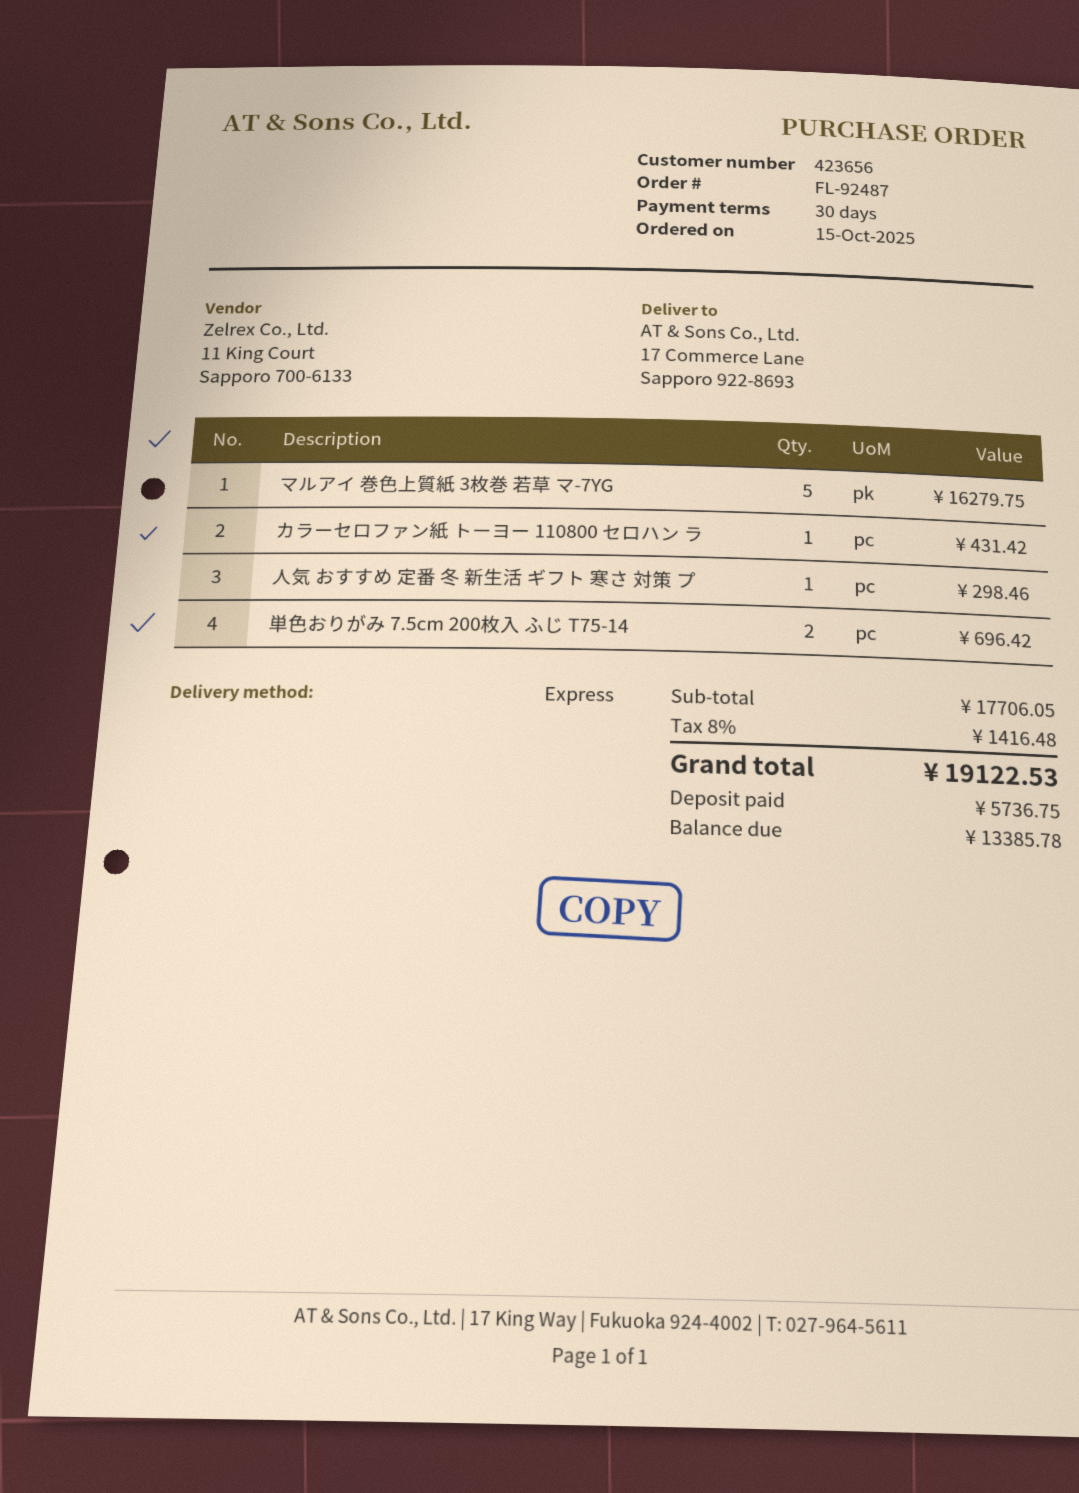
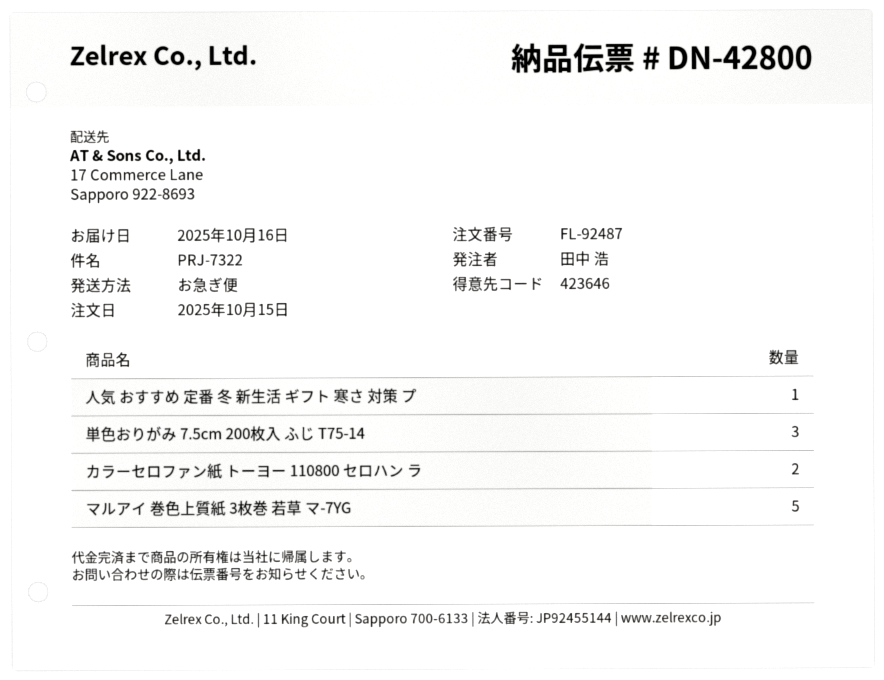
customer number: 423656 -> 423646
カラーセロファン紙 トーヨー 110800 セロハン ラ: 1 -> 2
単色おりがみ 7.5cm 200枚入 ふじ T75-14: 2 -> 3

